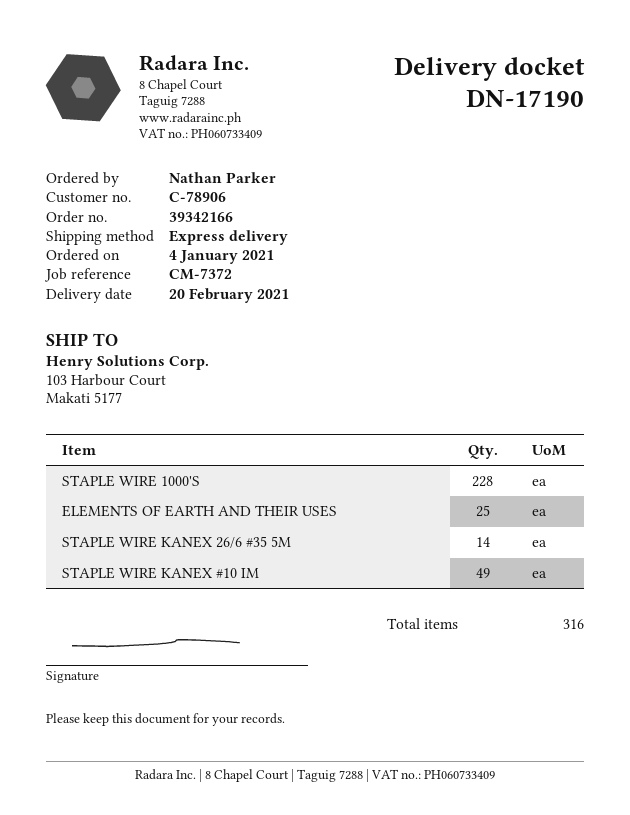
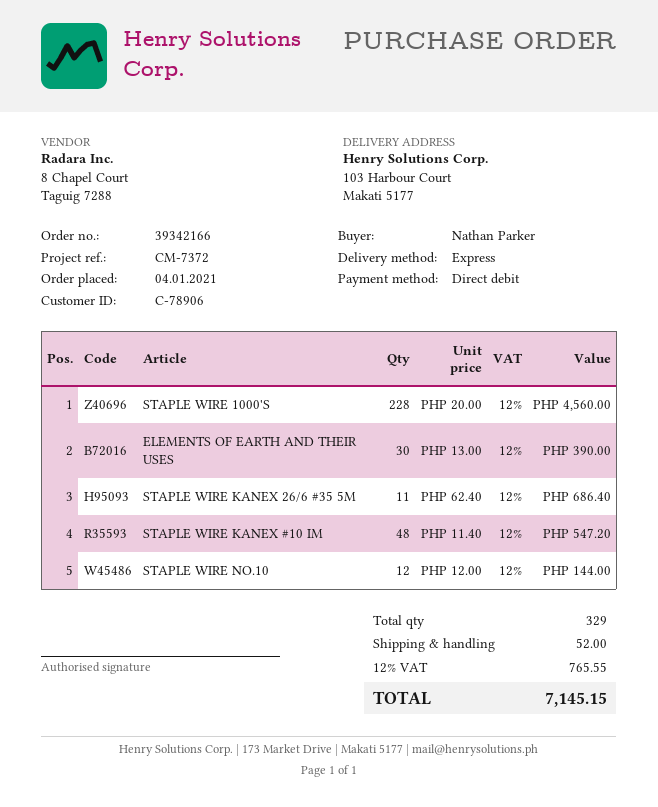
ELEMENTS OF EARTH AND THEIR USES: 25 -> 30
STAPLE WIRE KANEX 26/6 #35 5M: 14 -> 11
STAPLE WIRE KANEX #10 IM: 49 -> 48
STAPLE WIRE NO.10: none -> 12
total quantity: 316 -> 329

